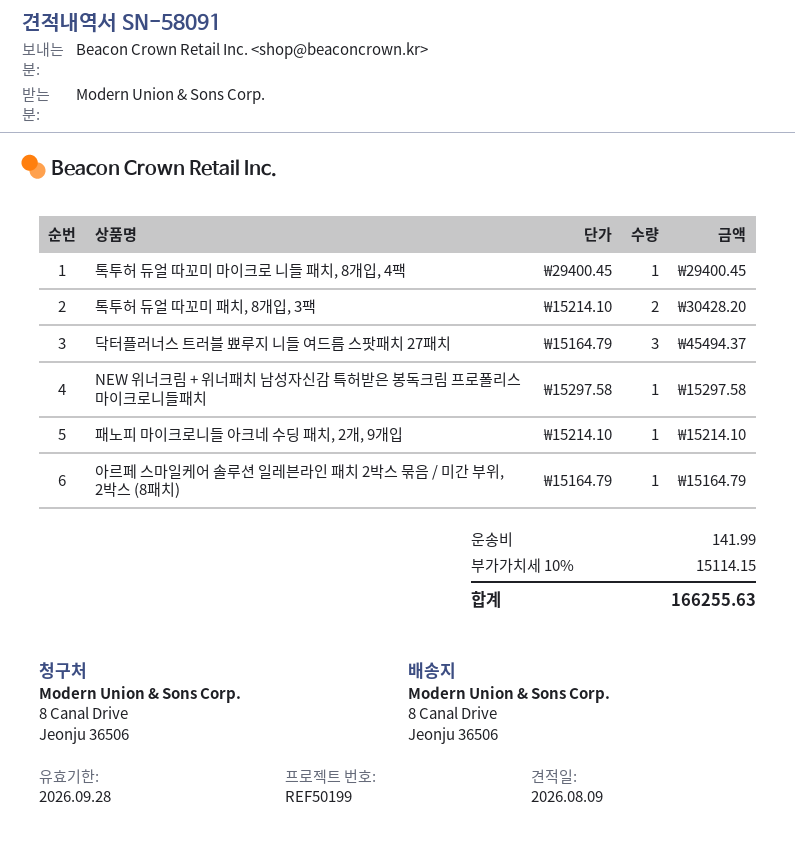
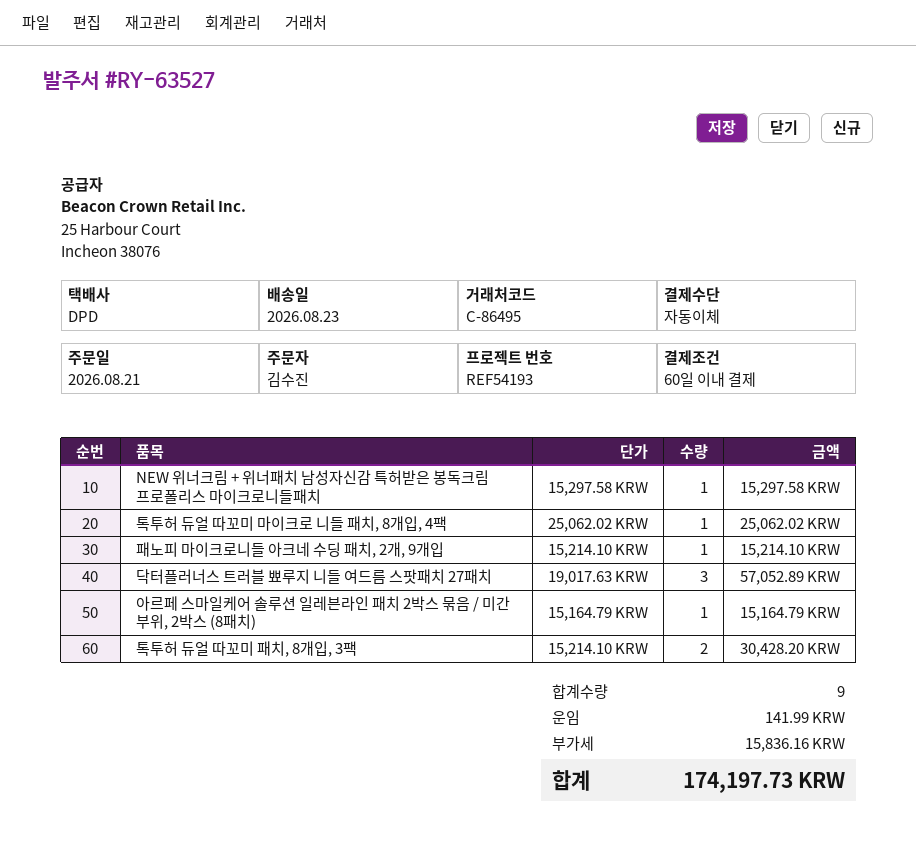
reference: REF50199 -> REF54193
톡투허 듀얼 따꼬미 마이크로 니들 패치, 8개입, 4팩: 1 x 29400.45 = 29400.45 -> 1 x 25062.02 = 25062.02
닥터플러너스 트러블 뾰루지 니들 여드름 스팟패치 27패치: 3 x 15164.79 = 45494.37 -> 3 x 19017.63 = 57052.89
tax: 15114.15 -> 15836.16
total: 166255.63 -> 174197.73

